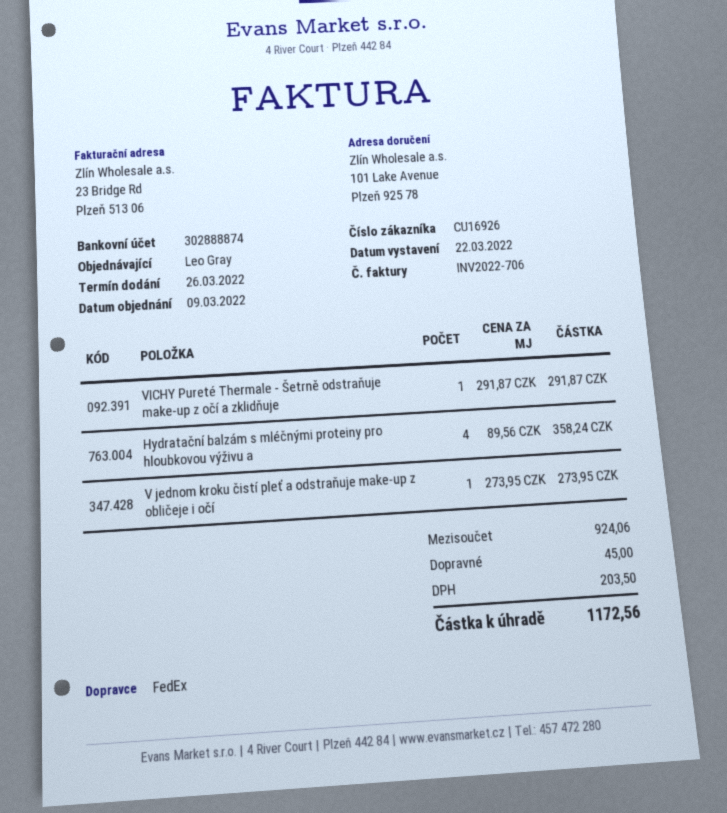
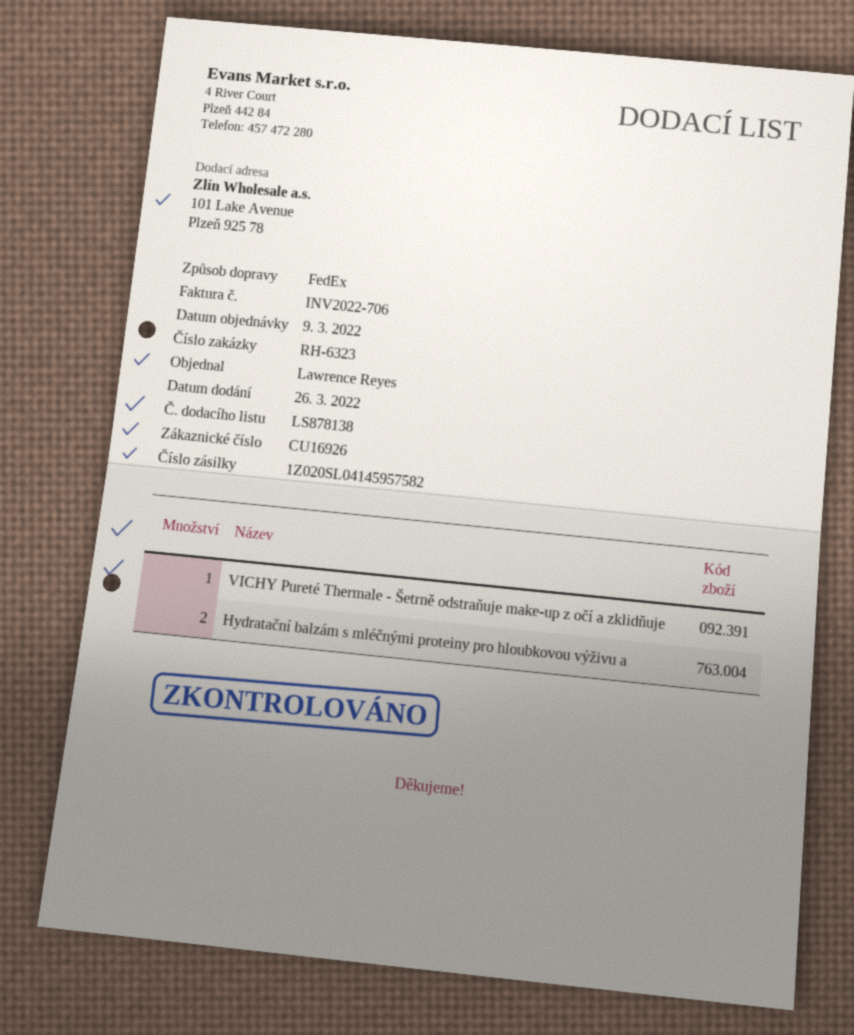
ordered by: Leo Gray -> Lawrence Reyes
Hydratační balzám s mléčnými proteiny pro hloubkovou výživu a: 4 -> 2
V jednom kroku čistí pleť a odstraňuje make-up z obličeje i očí: 1 -> none

